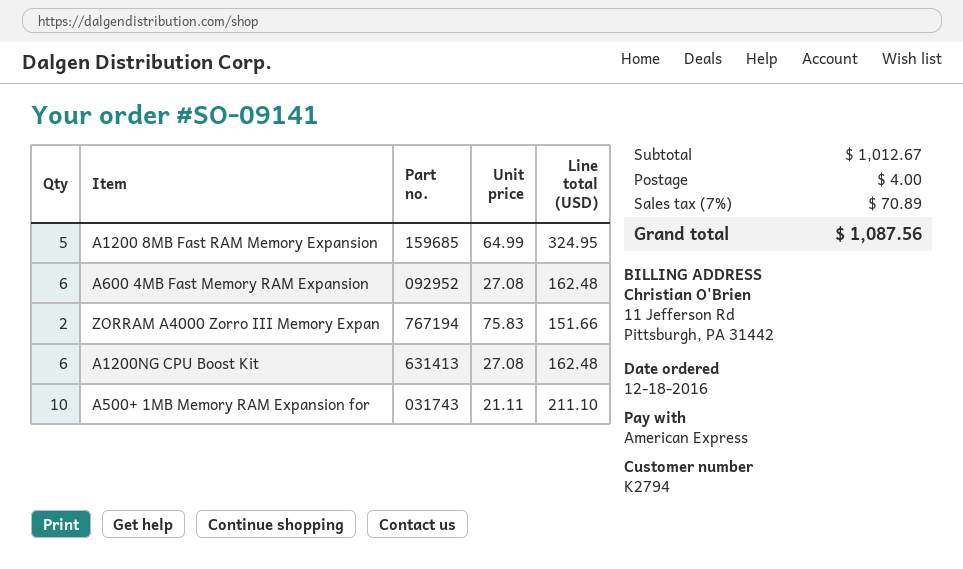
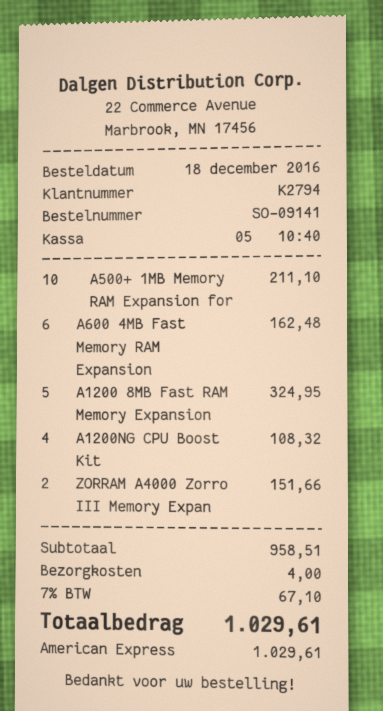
A1200NG CPU Boost Kit: 6 for 162.48 -> 4 for 108.32
subtotal: 1012.67 -> 958.51
tax: 7% = 70.89 -> 7% = 67.10
total: 1087.56 -> 1029.61

